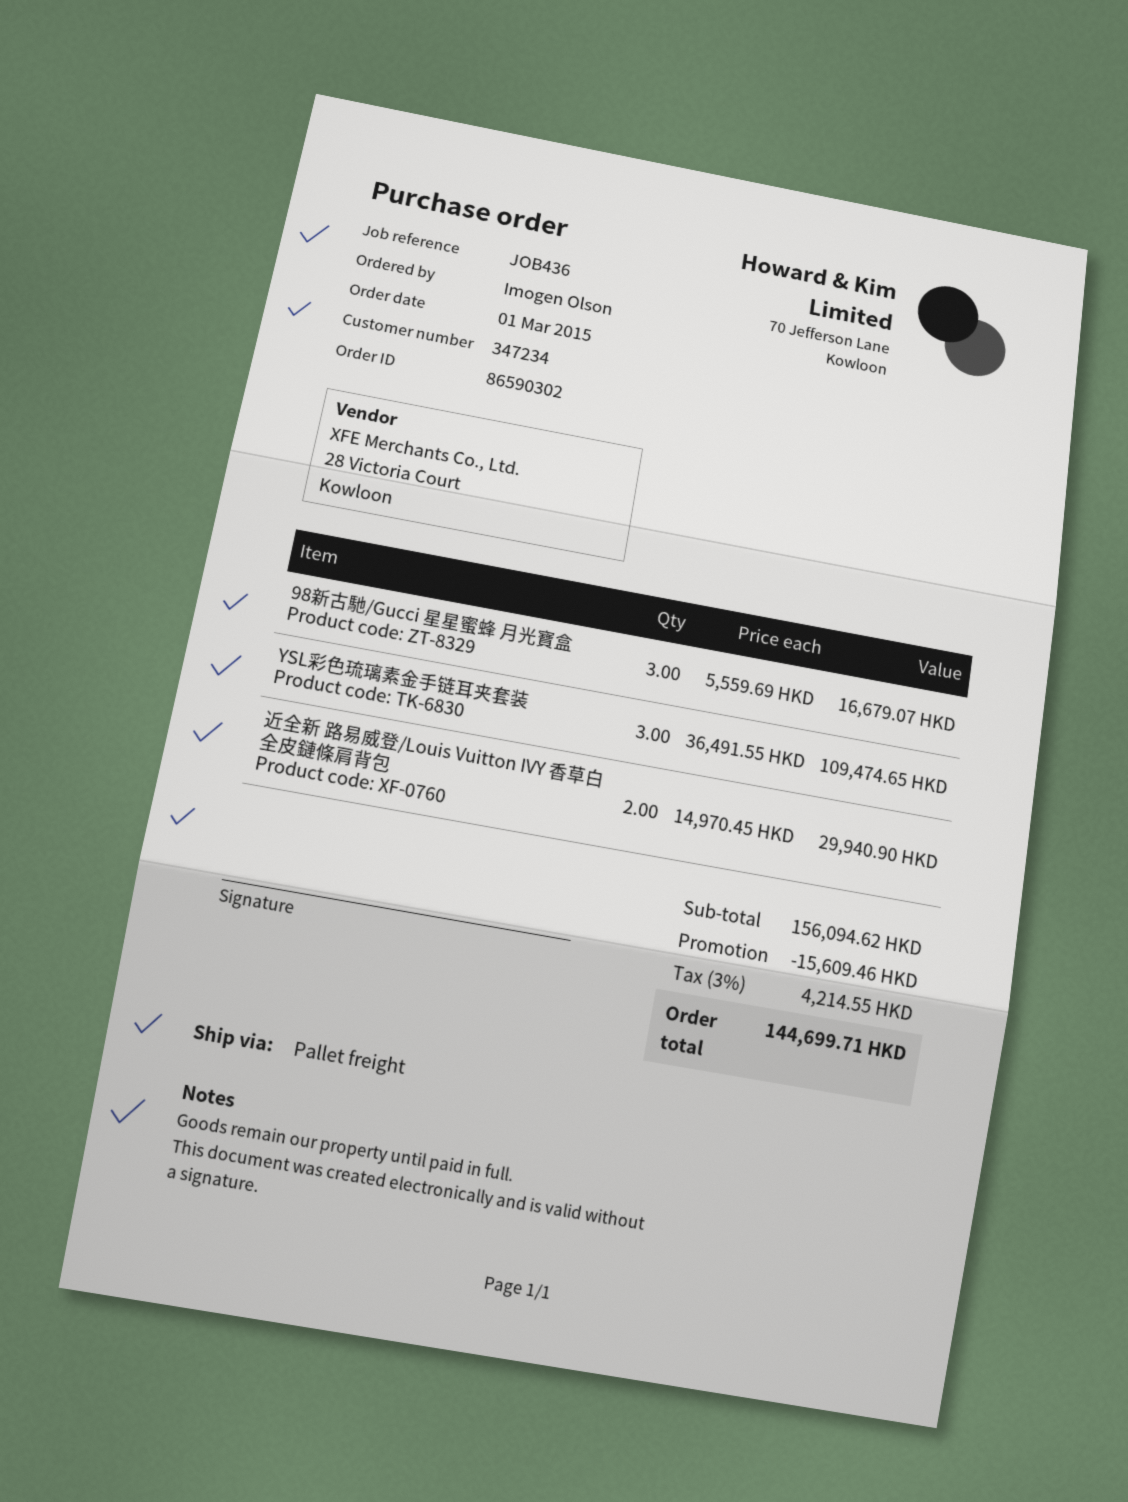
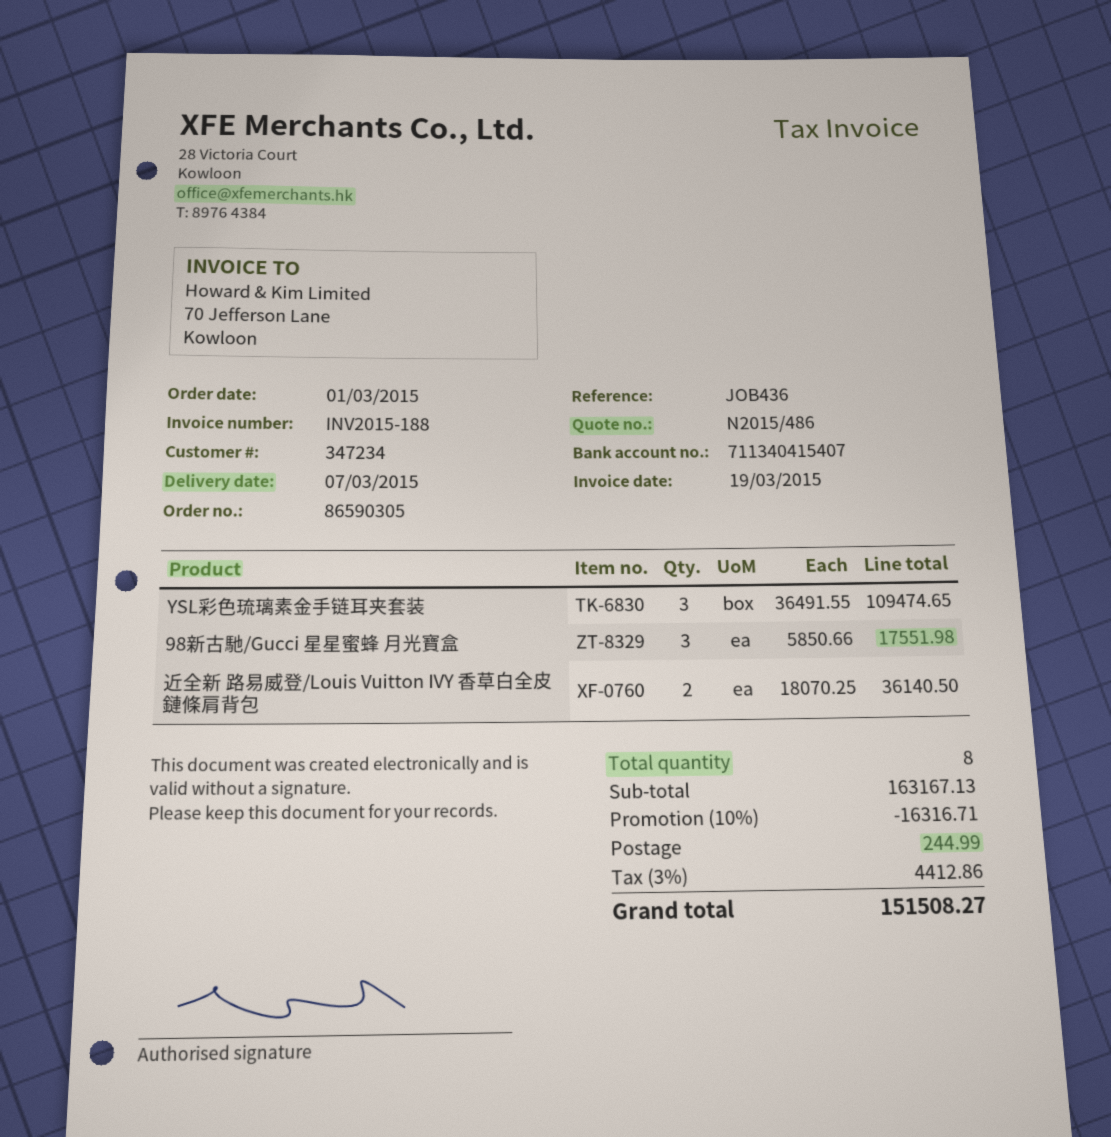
order number: 86590302 -> 86590305
98新古馳/Gucci 星星蜜蜂 月光寶盒: 3 x 5559.69 = 16679.07 -> 3 x 5850.66 = 17551.98
近全新 路易威登/Louis Vuitton IVY 香草白全皮鏈條肩背包: 2 x 14970.45 = 29940.90 -> 2 x 18070.25 = 36140.50
subtotal: 156094.62 -> 163167.13
discount: 15609.46 -> 16316.71
shipping: none -> 244.99
tax: 3% = 4214.55 -> 3% = 4412.86
total: 144699.71 -> 151508.27

